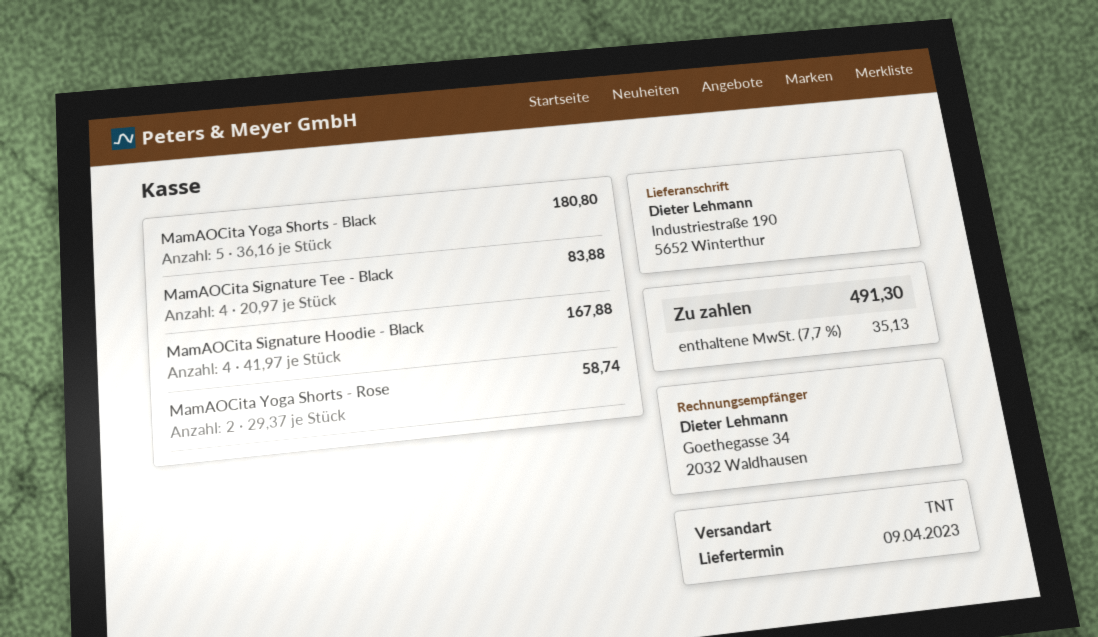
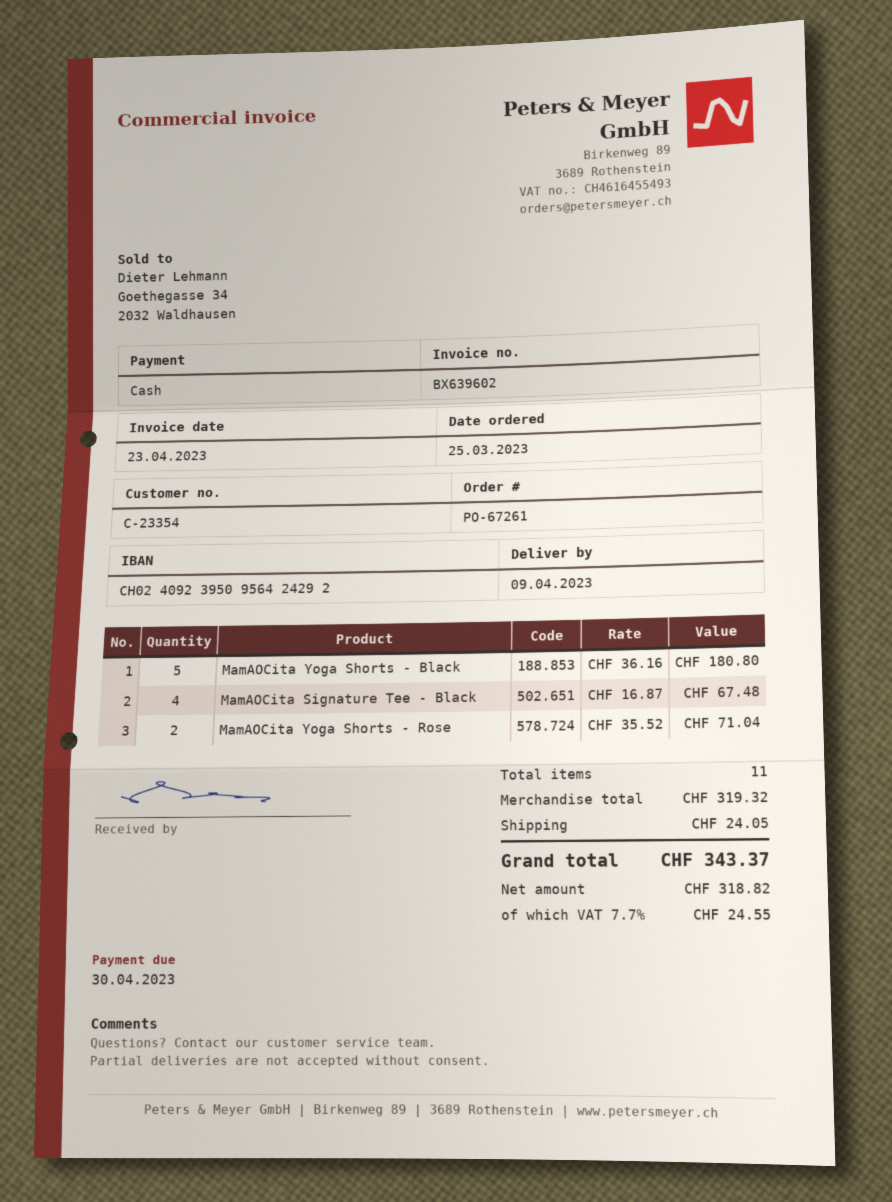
MamAOCita Signature Tee - Black: 4 x 20.97 = 83.88 -> 4 x 16.87 = 67.48
MamAOCita Signature Hoodie - Black: 4 x 41.97 = 167.88 -> none
MamAOCita Yoga Shorts - Rose: 2 x 29.37 = 58.74 -> 2 x 35.52 = 71.04
shipping: none -> 24.05
tax: 7.7% = 35.13 -> 7.7% = 24.55
total: 491.30 -> 343.37

